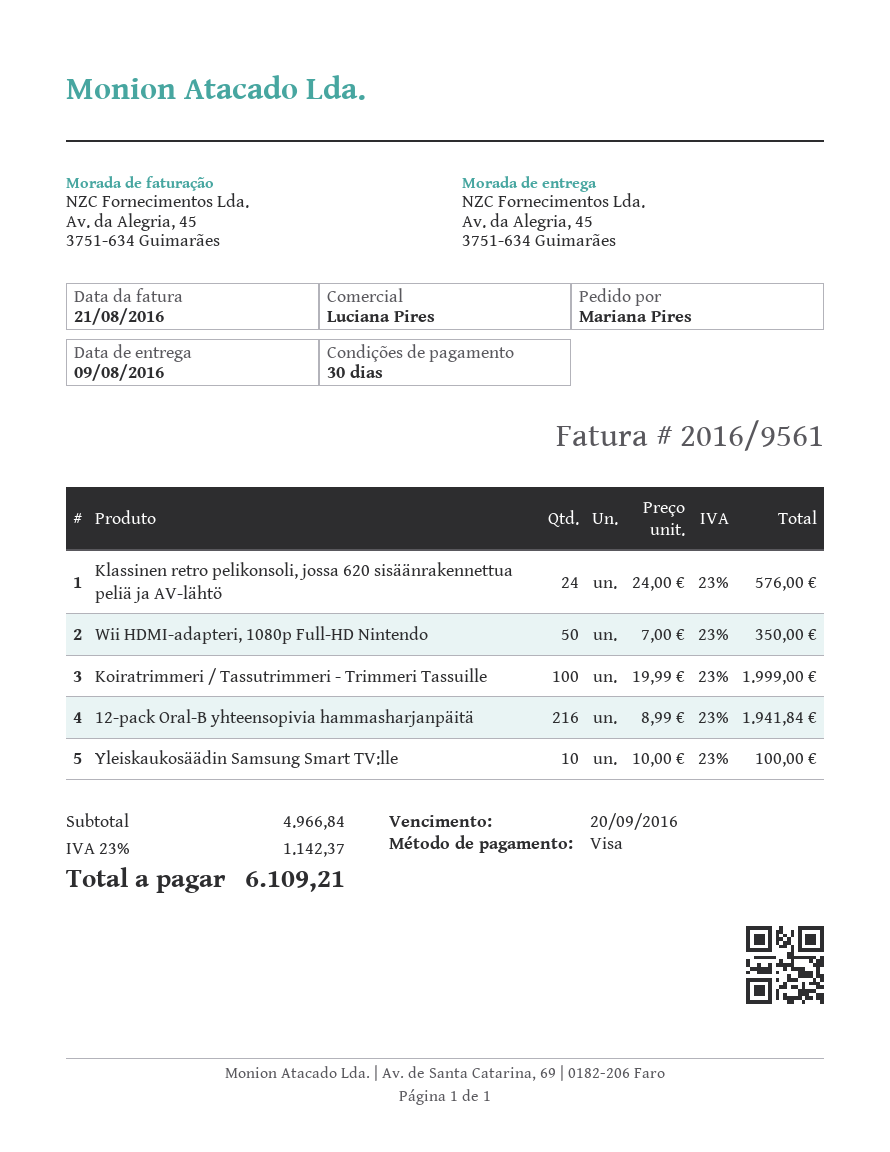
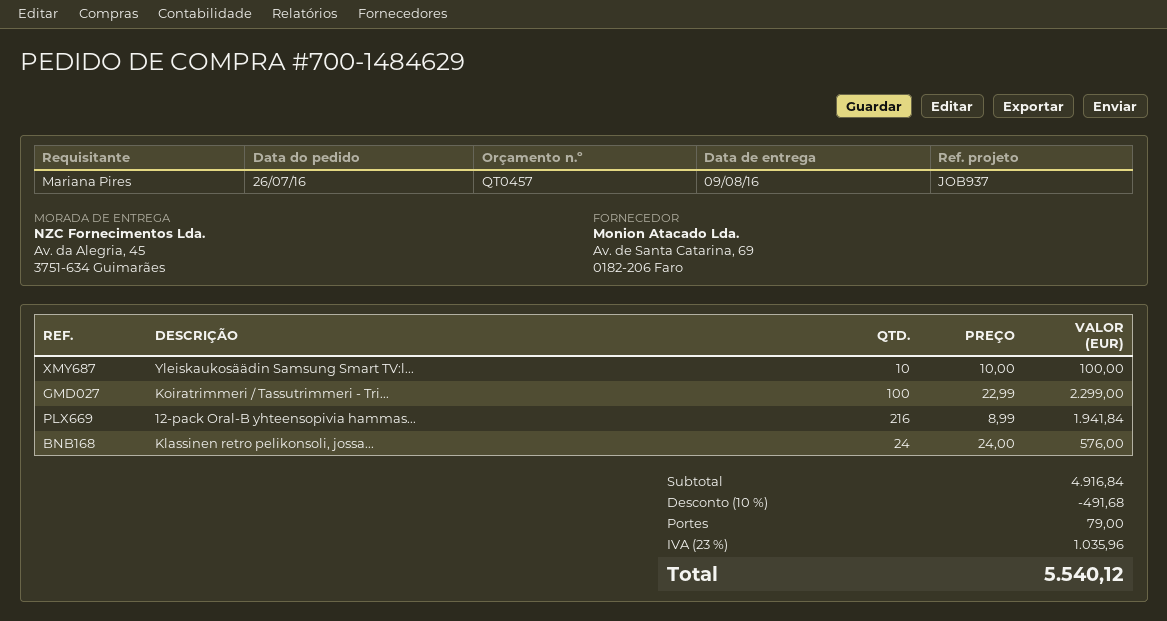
Wii HDMI-adapteri, 1080p Full-HD Nintendo: 50 x 7.00 = 350.00 -> none
Koiratrimmeri / Tassutrimmeri - Trimmeri Tassuille: 100 x 19.99 = 1999.00 -> 100 x 22.99 = 2299.00
subtotal: 4966.84 -> 4916.84
discount: none -> 10% = 491.68
shipping: none -> 79.00
tax: 23% = 1142.37 -> 23% = 1035.96
total: 6109.21 -> 5540.12

